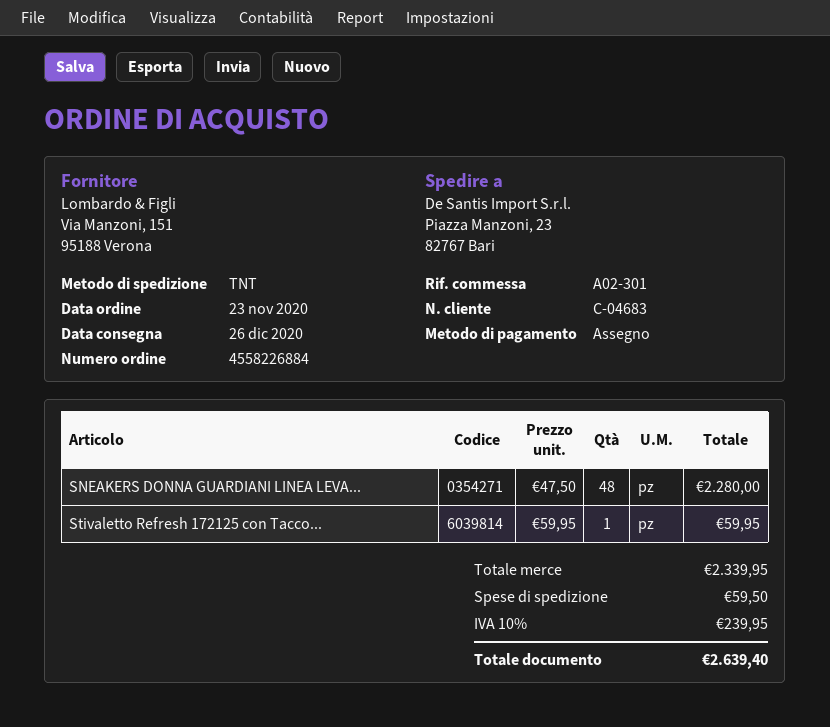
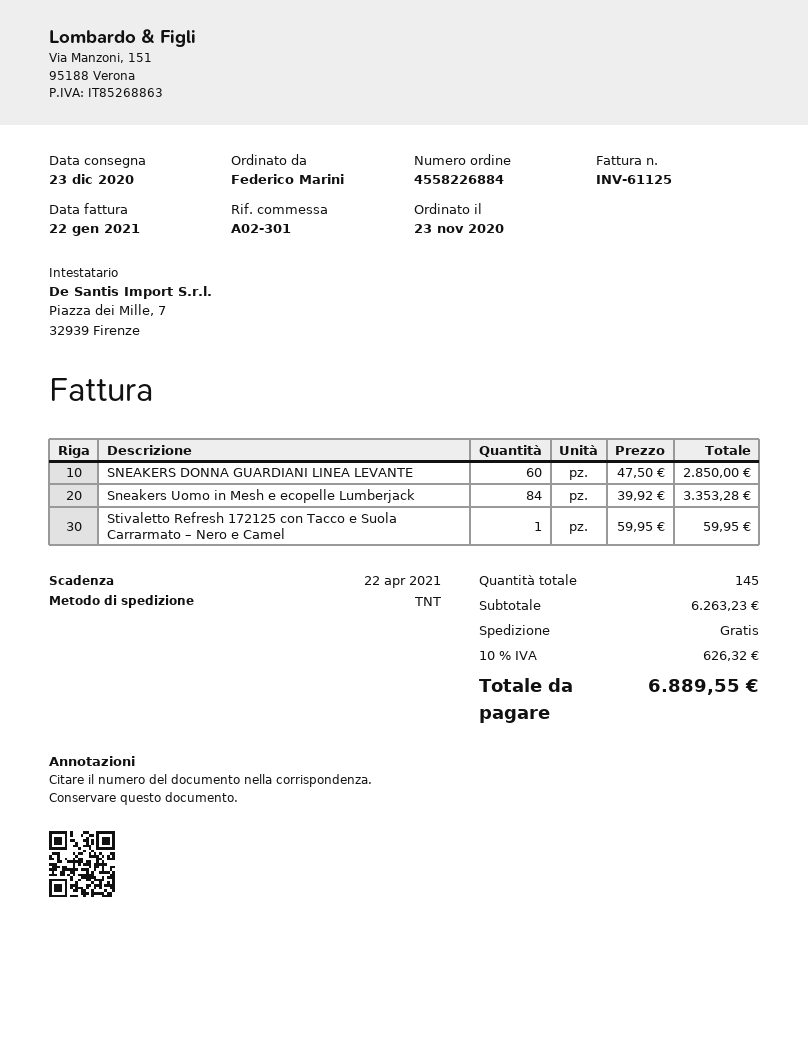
delivery date: 2020-12-26 -> 2020-12-23
SNEAKERS DONNA GUARDIANI LINEA LEVA...: 48 x 47.50 = 2280.00 -> 60 x 47.50 = 2850.00
Sneakers Uomo in Mesh e ecopelle Lumberjack: none -> 84 x 39.92 = 3353.28
subtotal: 2339.95 -> 6263.23
shipping: 59.50 -> 0.00
tax: 10% = 239.95 -> 10% = 626.32
total: 2639.40 -> 6889.55

